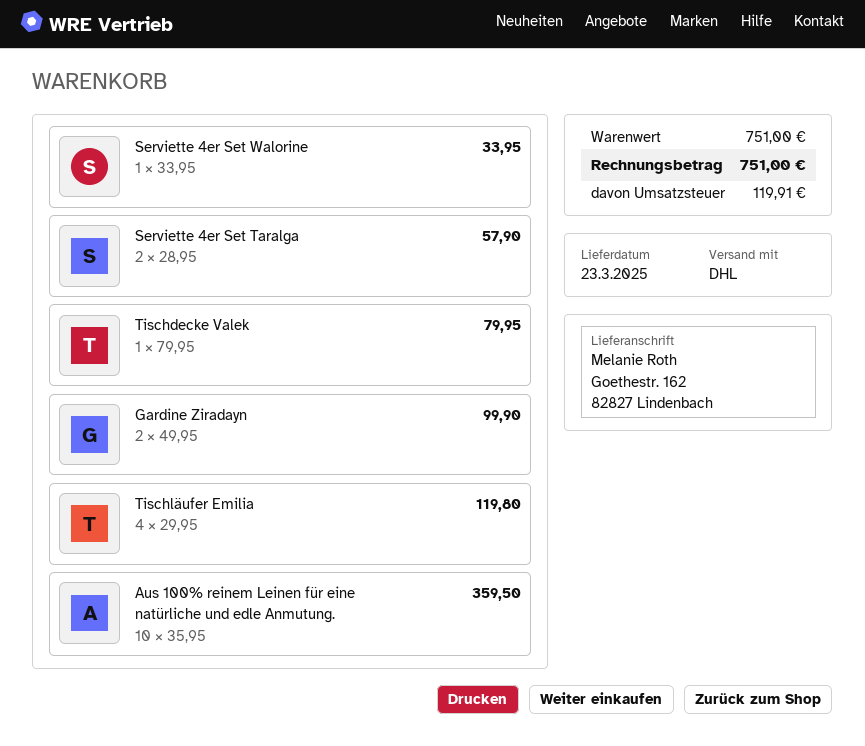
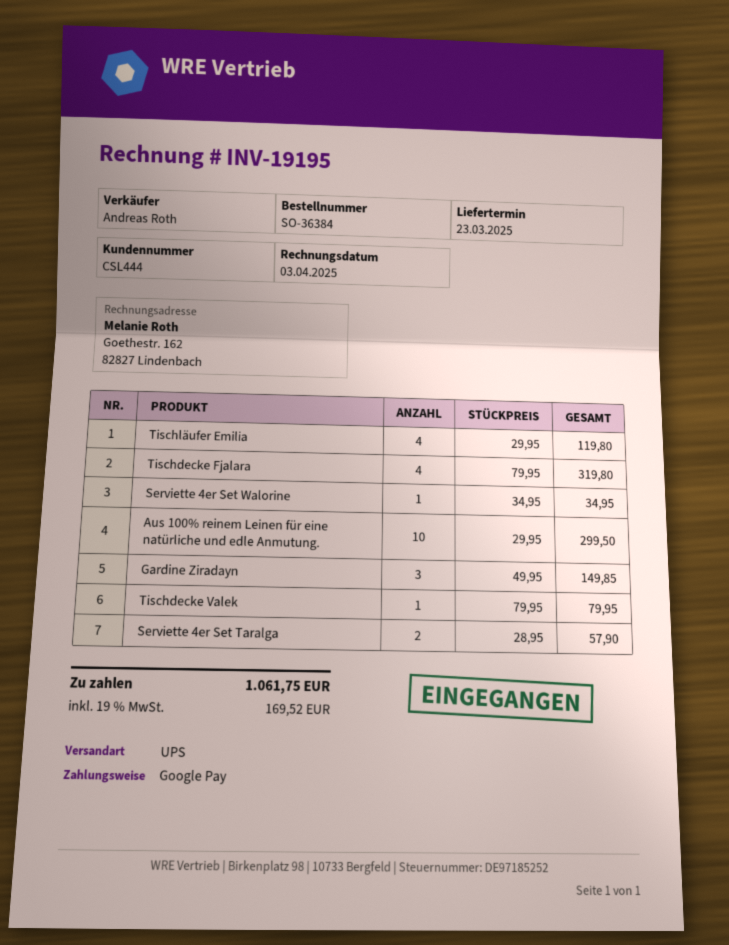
shipping method: DHL -> UPS
Serviette 4er Set Walorine: 1 x 33.95 = 33.95 -> 1 x 34.95 = 34.95
Gardine Ziradayn: 2 x 49.95 = 99.90 -> 3 x 49.95 = 149.85
Aus 100% reinem Leinen für eine natürliche und edle Anmutung.: 10 x 35.95 = 359.50 -> 10 x 29.95 = 299.50
Tischdecke Fjalara: none -> 4 x 79.95 = 319.80
tax: 119.91 -> 169.52
total: 751.00 -> 1061.75

